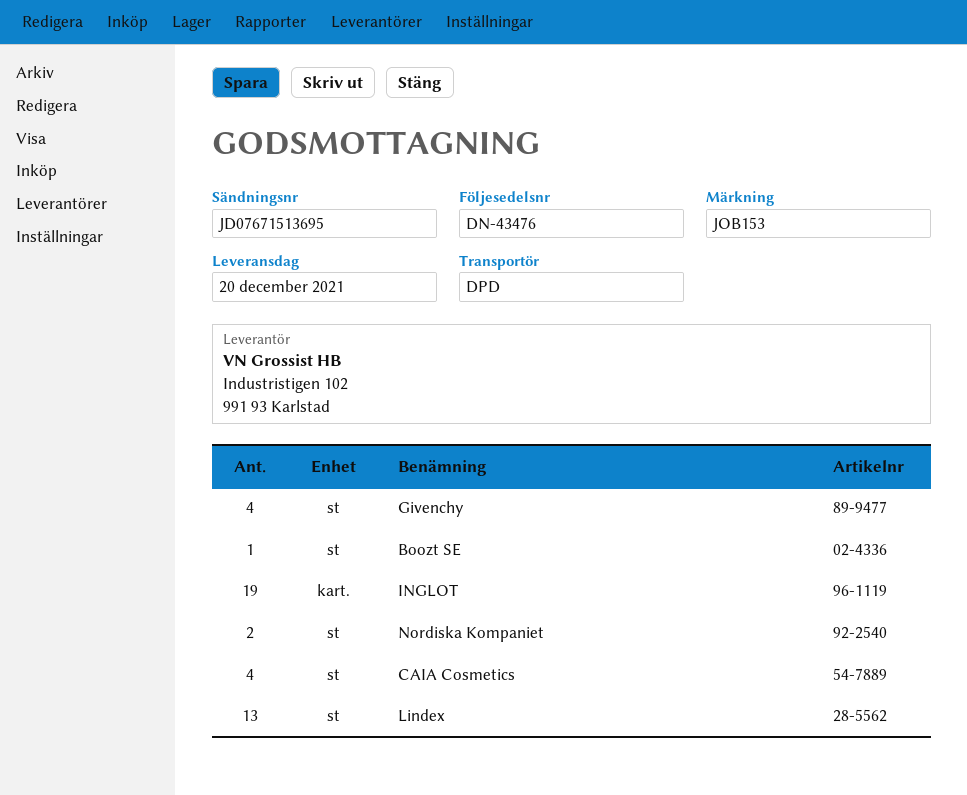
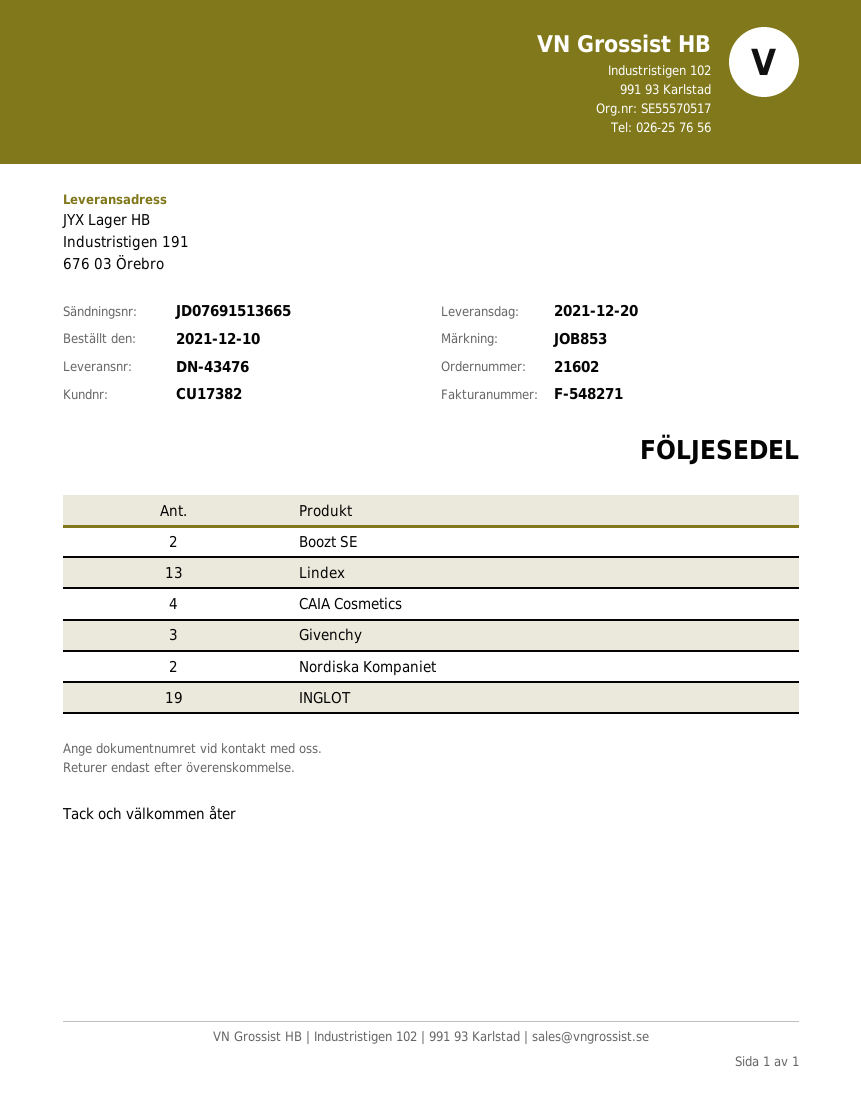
reference: JOB153 -> JOB853
tracking number: JD07671513695 -> JD07691513665
Givenchy: 4 -> 3
Boozt SE: 1 -> 2

